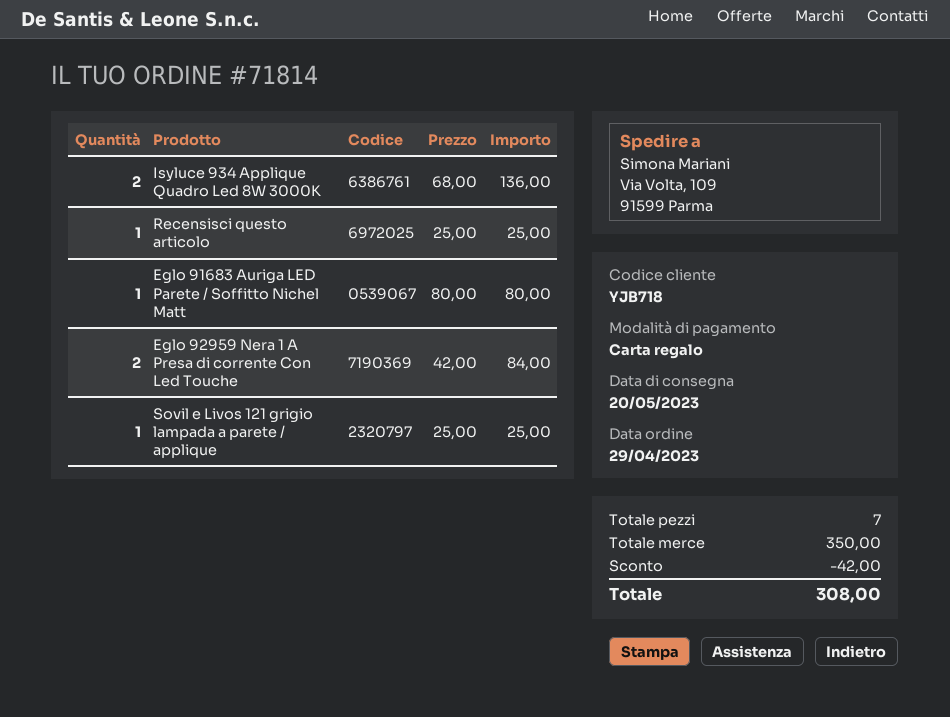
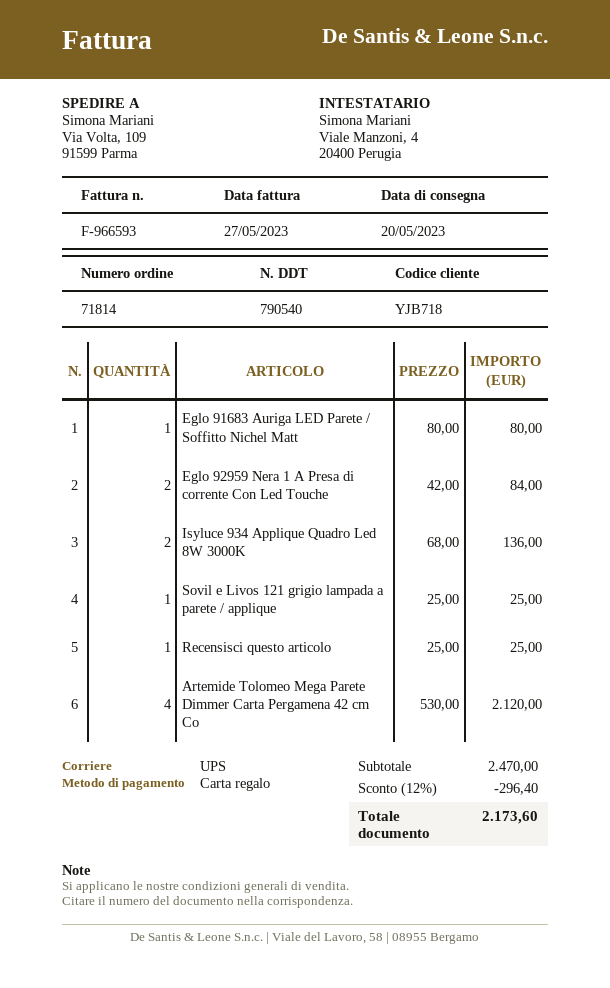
Artemide Tolomeo Mega Parete Dimmer Carta Pergamena 42 cm Co: none -> 4 x 530.00 = 2120.00
subtotal: 350.00 -> 2470.00
discount: 42.00 -> 296.40
total: 308.00 -> 2173.60

